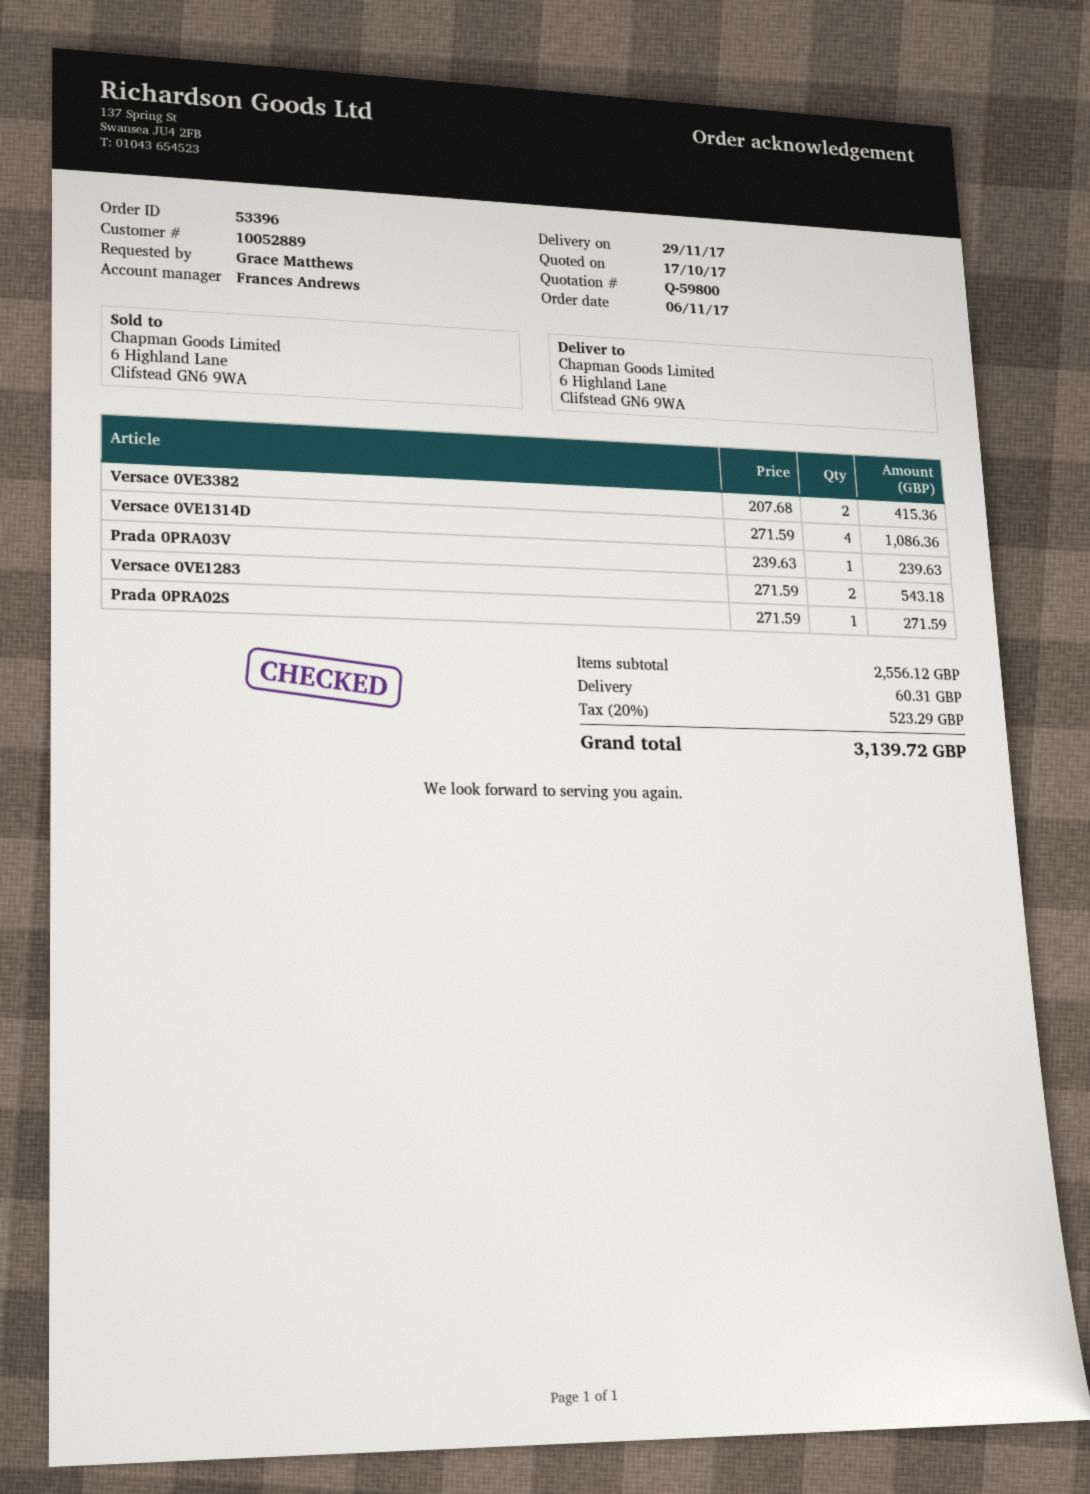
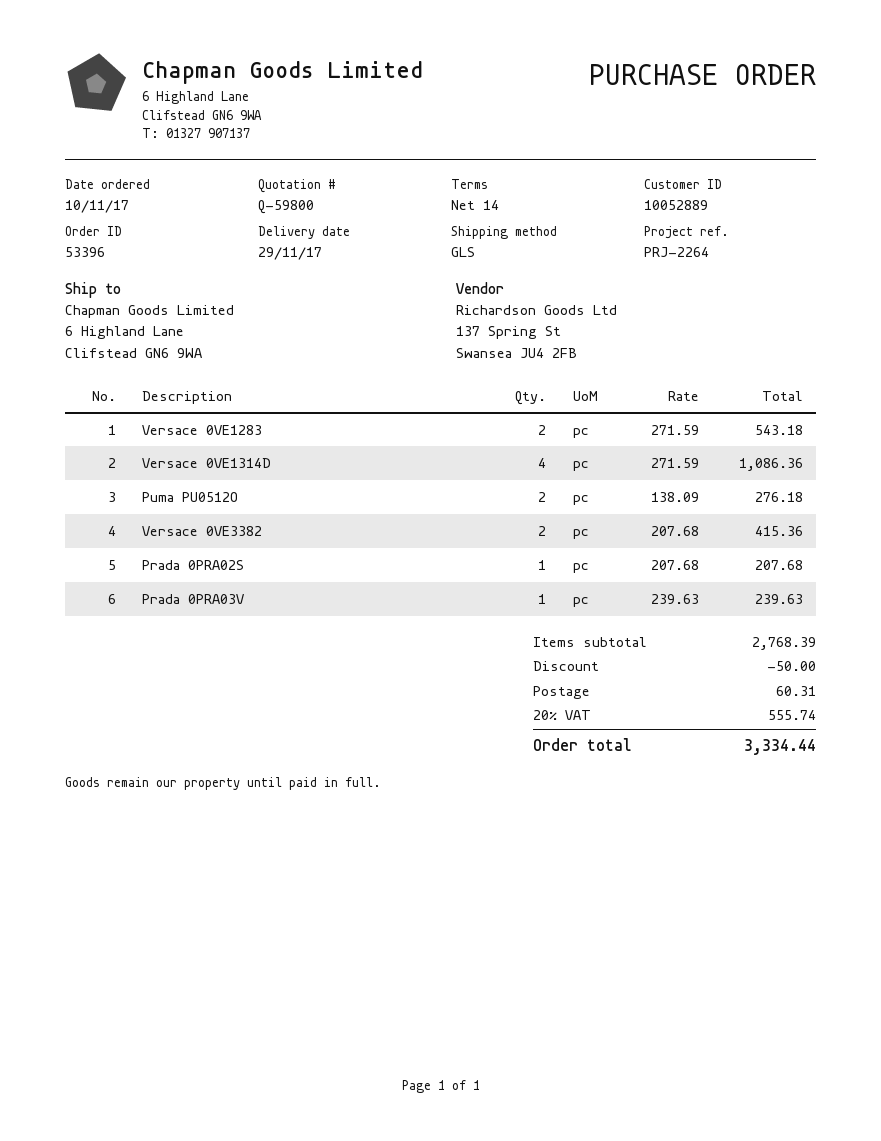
order date: 2017-11-06 -> 2017-11-10
Prada 0PRA02S: 1 x 271.59 = 271.59 -> 1 x 207.68 = 207.68
Puma PU0512O: none -> 2 x 138.09 = 276.18
subtotal: 2556.12 -> 2768.39
discount: none -> 50.00
tax: 20% = 523.29 -> 20% = 555.74
total: 3139.72 -> 3334.44

